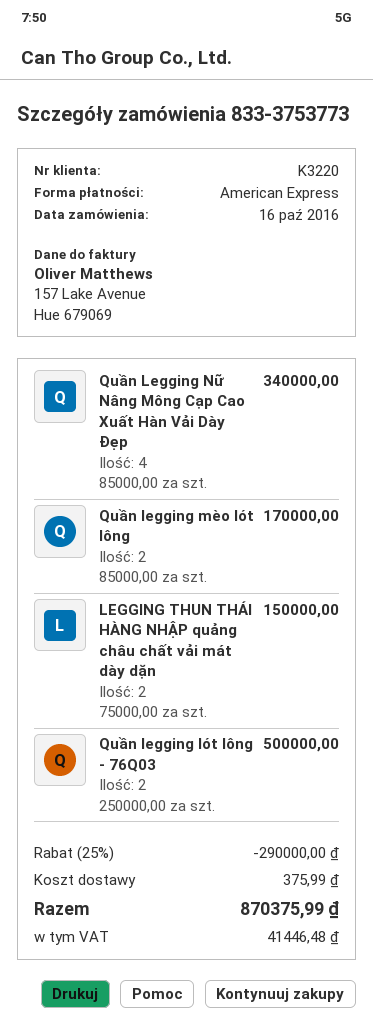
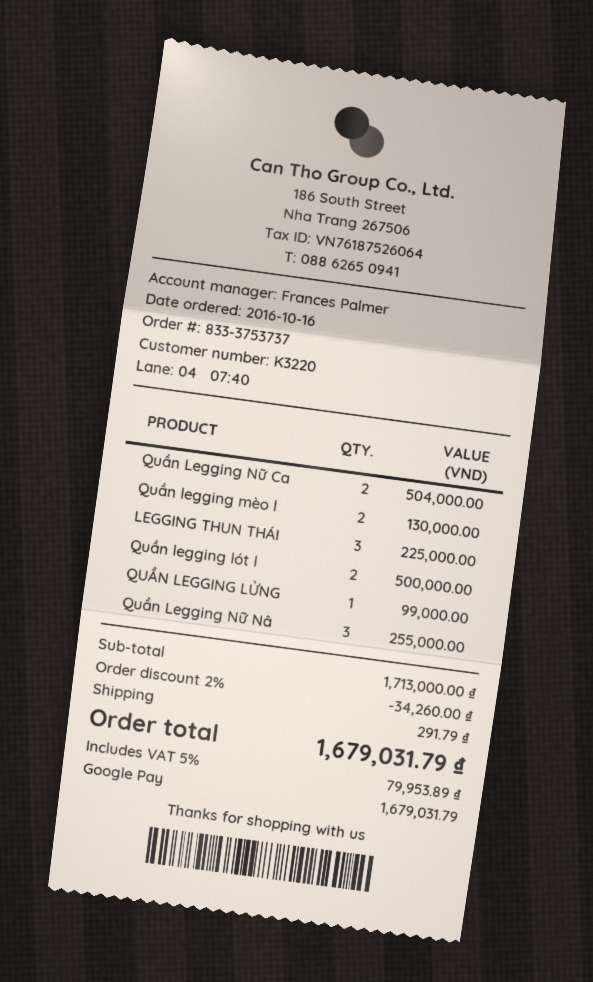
order number: 833-3753773 -> 833-3753737
payment method: American Express -> Google Pay
Quần Legging Nữ Nâng Mông Cạp Cao Xuất Hàn Vải Dày Đẹp: 4 for 340000.00 -> 3 for 255000.00
Quần legging mèo lót lông: 2 for 170000.00 -> 2 for 130000.00
LEGGING THUN THÁI HÀNG NHẬP quảng châu chất vải mát dày dặn: 2 for 150000.00 -> 3 for 225000.00
Quần Legging Nữ Ca: none -> 2 for 504000.00
QUẦN LEGGING LỬNG: none -> 1 for 99000.00
discount: 25% = 290000.00 -> 2% = 34260.00
shipping: 375.99 -> 291.79
tax: 41446.48 -> 79953.89
total: 870375.99 -> 1679031.79

